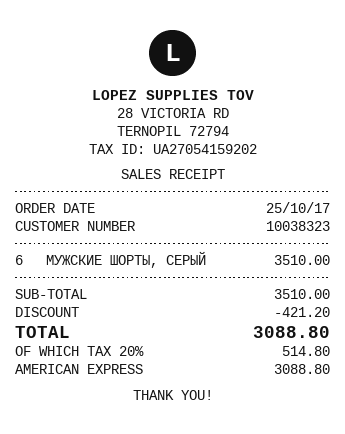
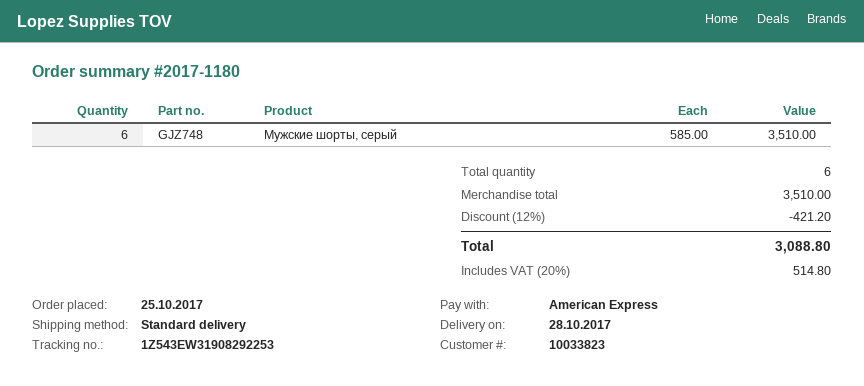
customer number: 10038323 -> 10033823

